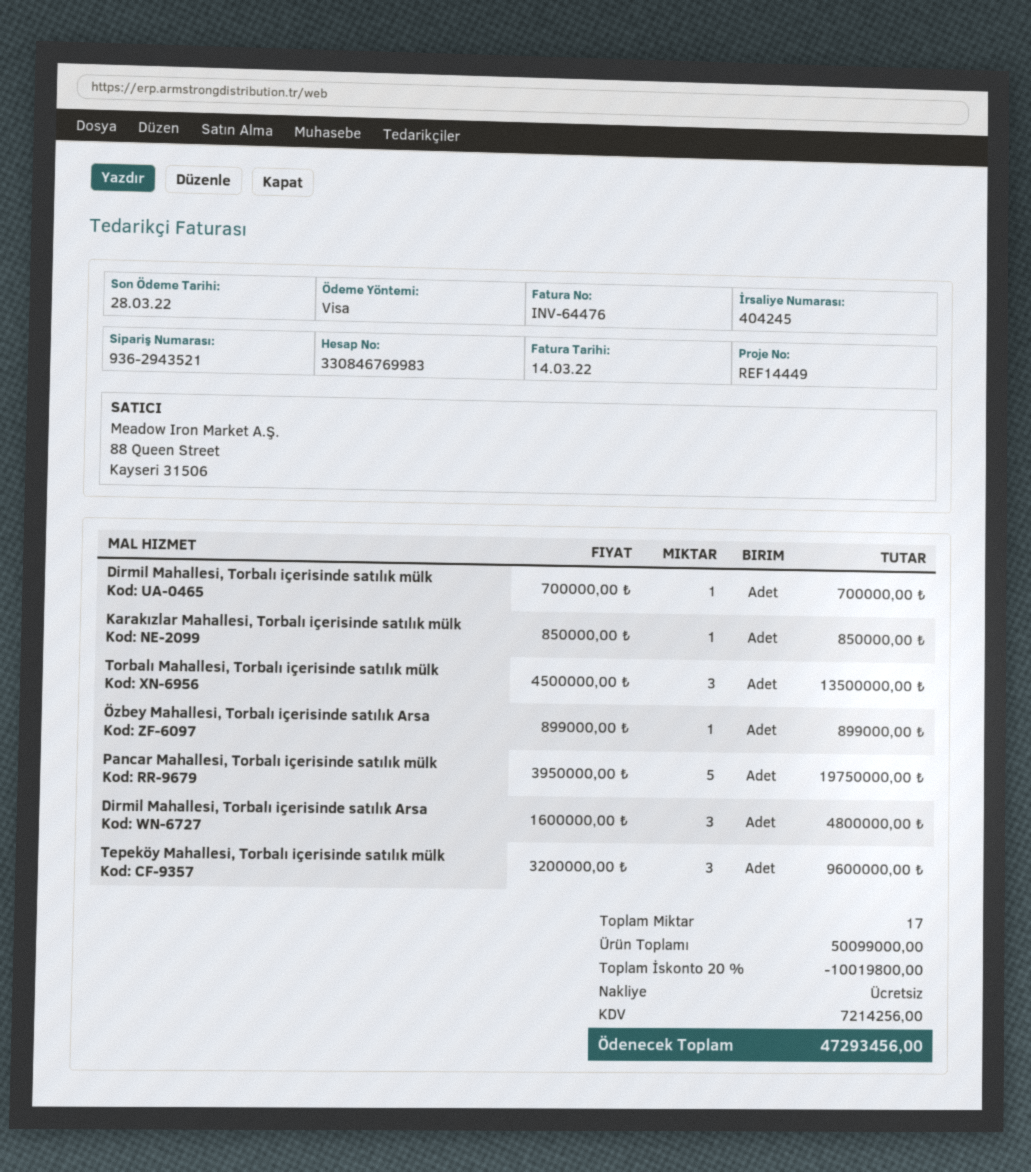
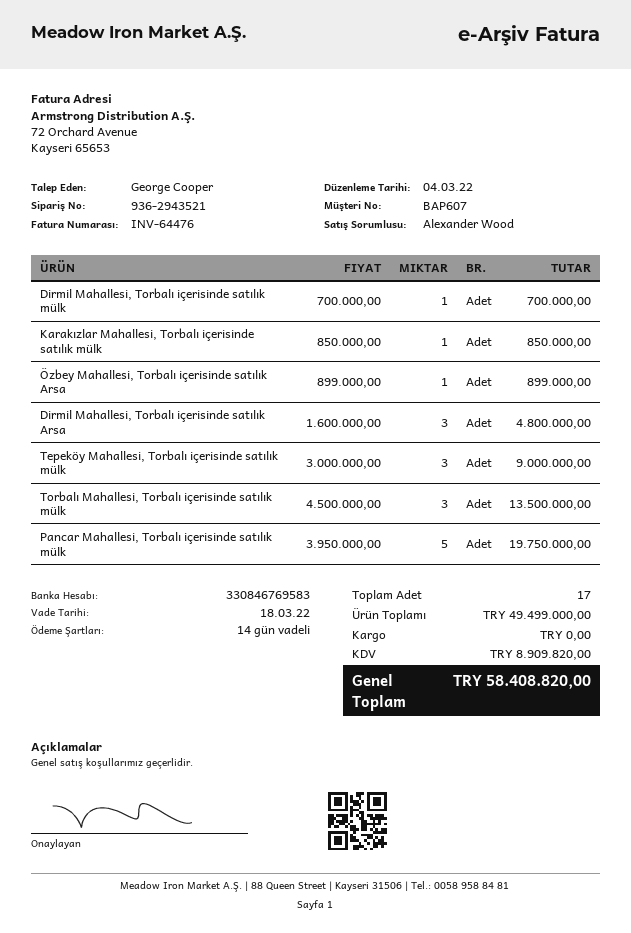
invoice date: 2022-03-14 -> 2022-03-04
due date: 2022-03-28 -> 2022-03-18
bank account: 330846769983 -> 330846769583
Tepeköy Mahallesi, Torbalı içerisinde satılık mülk: 3 x 3200000.00 = 9600000.00 -> 3 x 3000000.00 = 9000000.00
subtotal: 50099000.00 -> 49499000.00
discount: 20% = 10019800.00 -> none
tax: 7214256.00 -> 8909820.00
total: 47293456.00 -> 58408820.00

